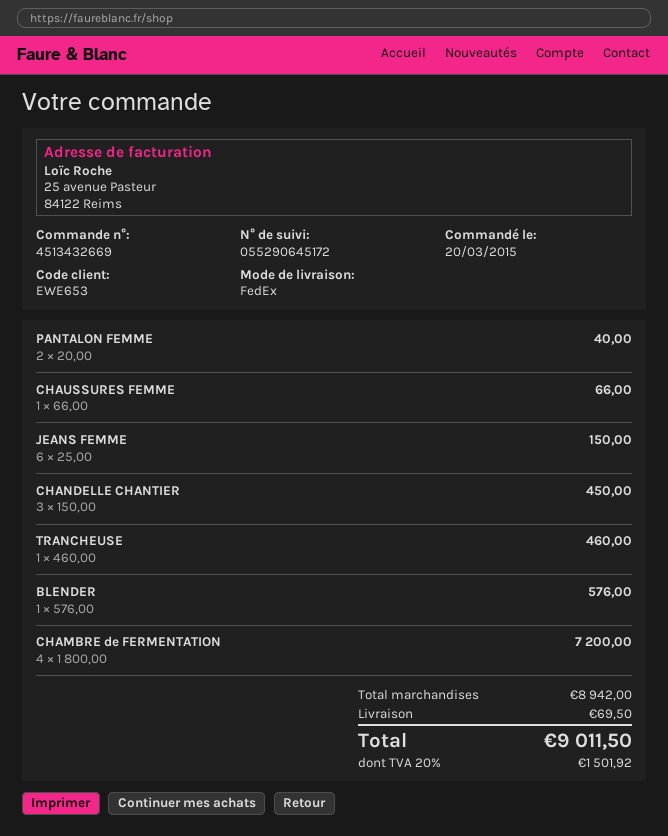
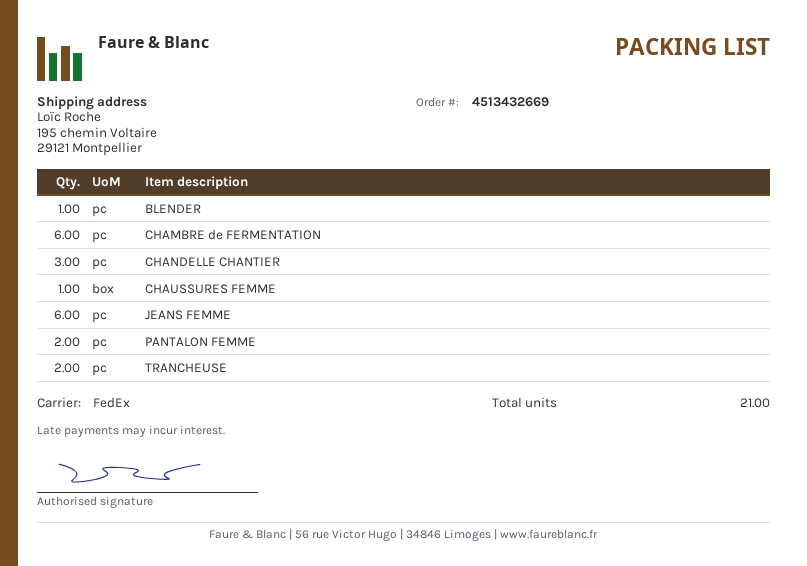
TRANCHEUSE: 1 -> 2
CHAMBRE de FERMENTATION: 4 -> 6

